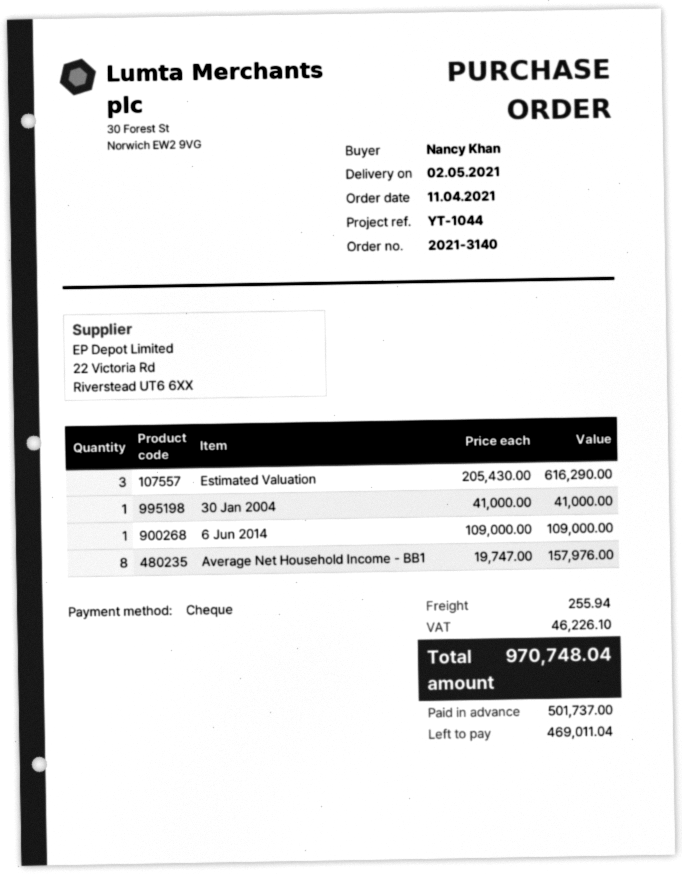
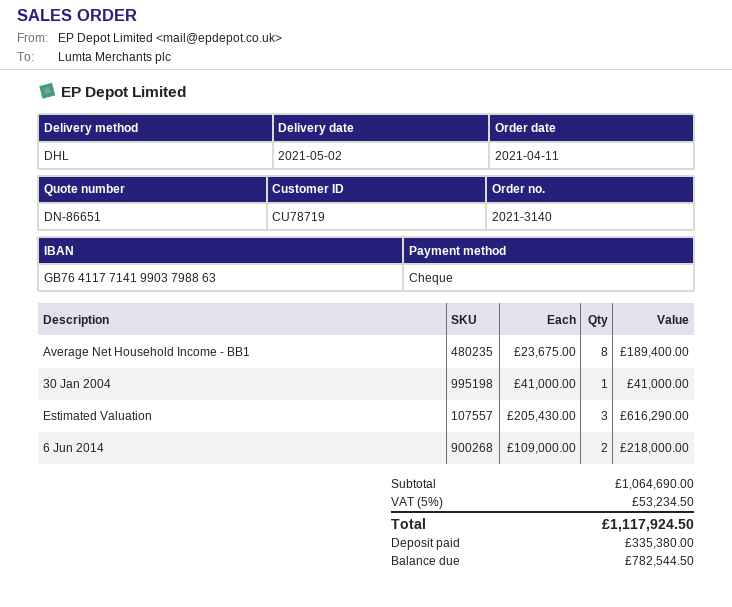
6 Jun 2014: 1 x 109000.00 = 109000.00 -> 2 x 109000.00 = 218000.00
Average Net Household Income - BB1: 8 x 19747.00 = 157976.00 -> 8 x 23675.00 = 189400.00
shipping: 255.94 -> none
tax: 46226.10 -> 53234.50
total: 970748.04 -> 1117924.50
deposit: 501737.00 -> 335380.00
balance: 469011.04 -> 782544.50

